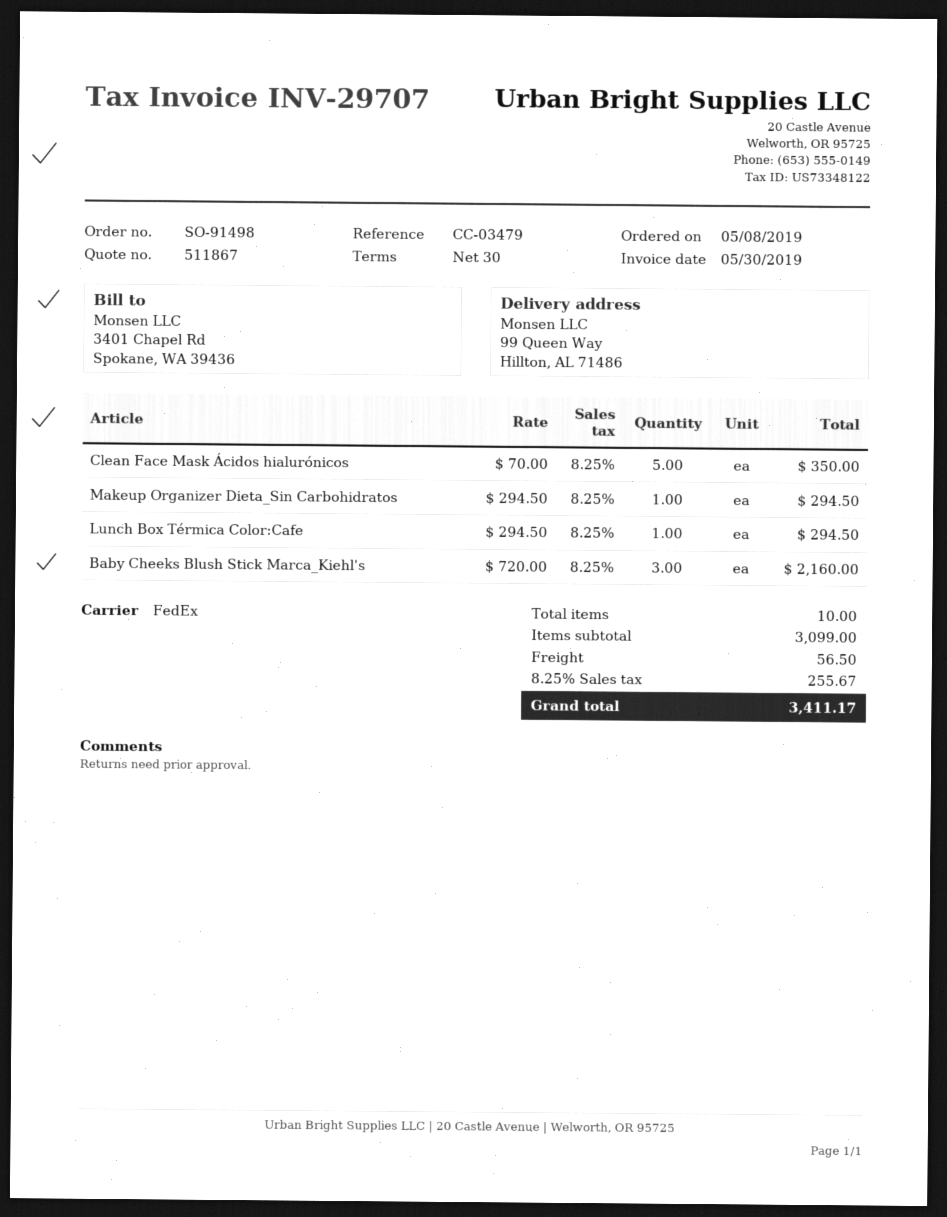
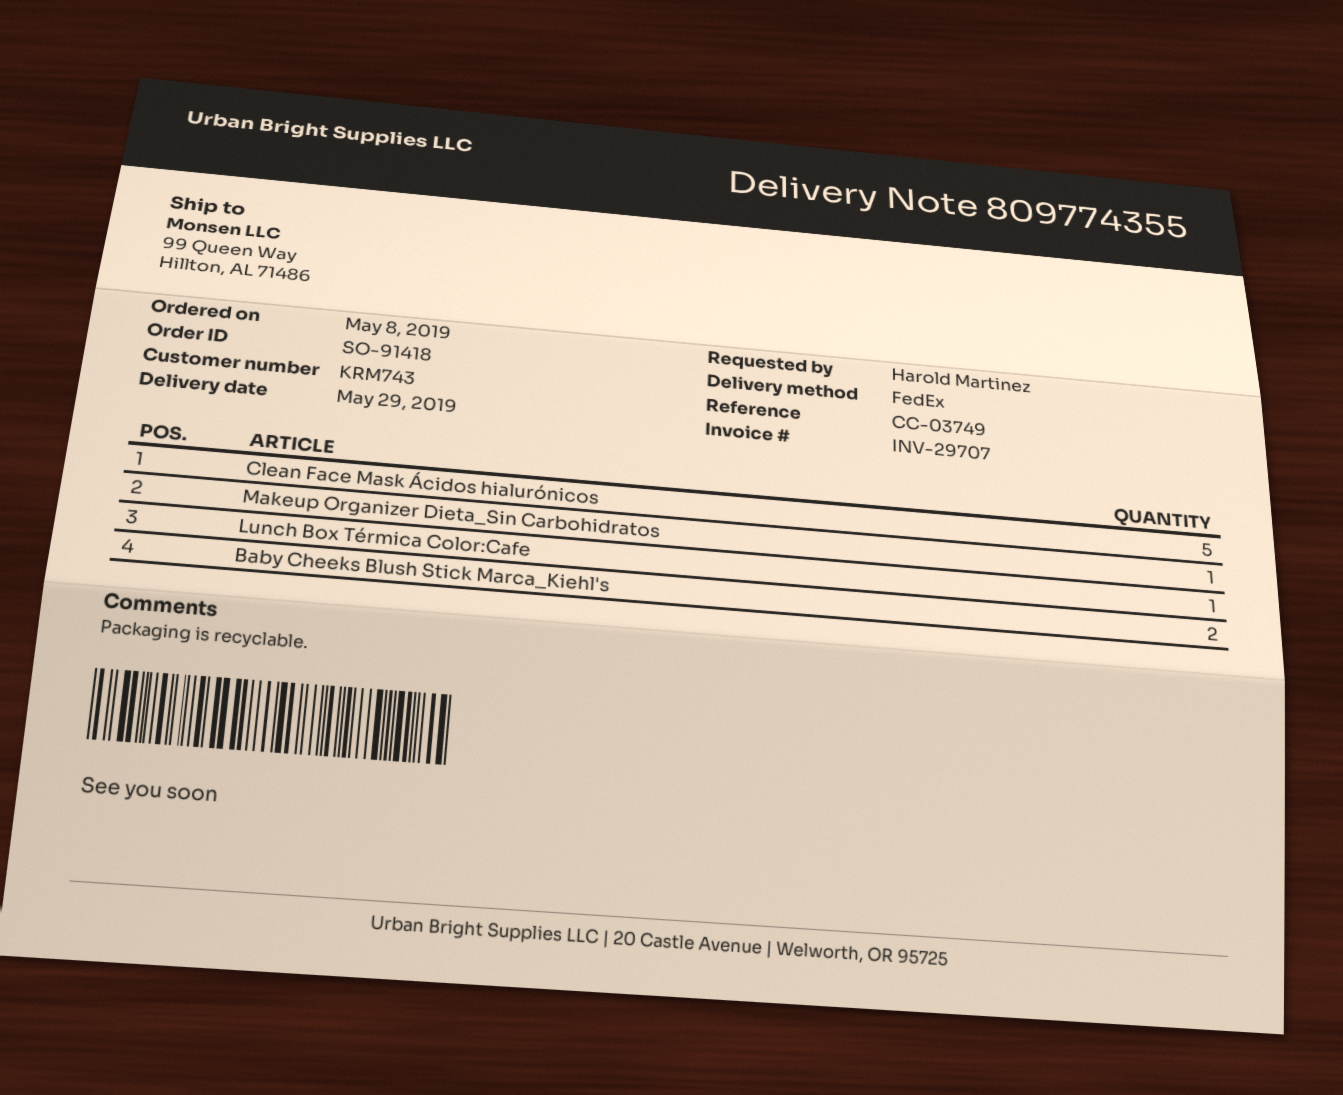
order number: SO-91498 -> SO-91418
reference: CC-03479 -> CC-03749
Baby Cheeks Blush Stick Marca_Kiehl's: 3 -> 2

